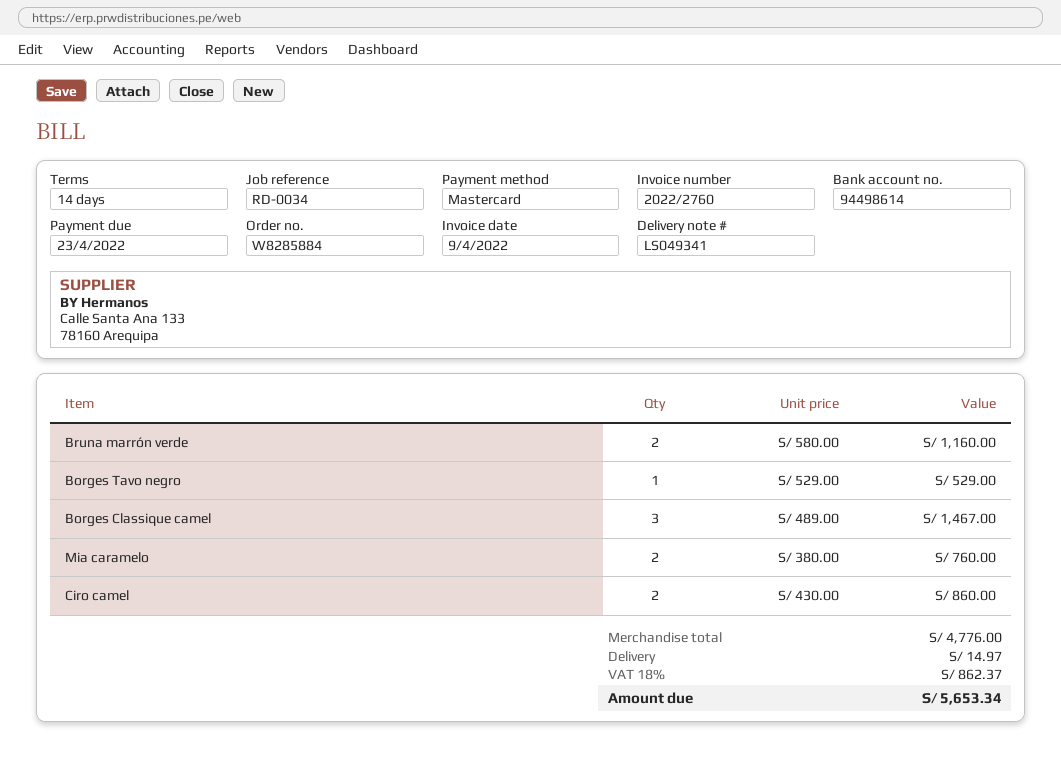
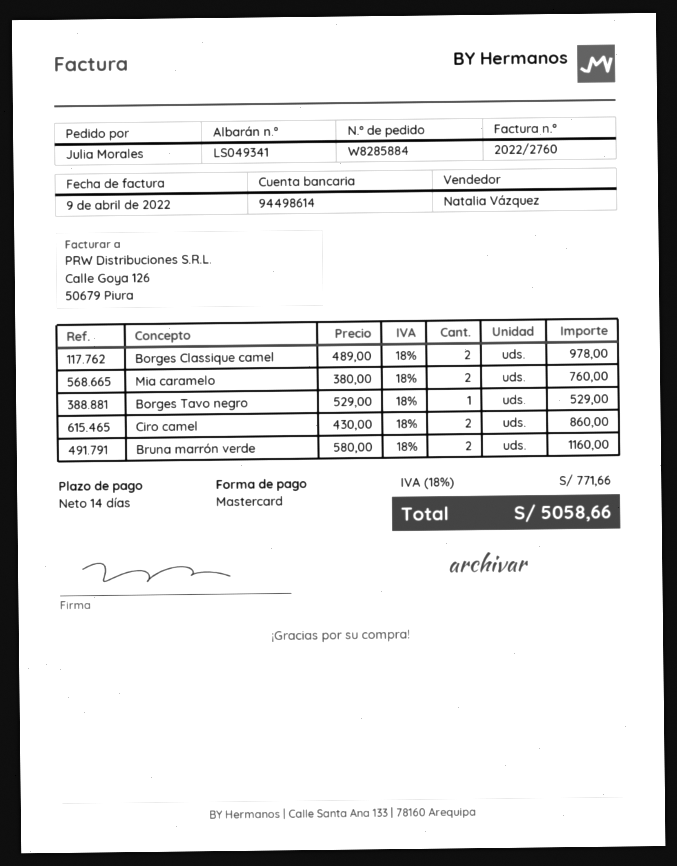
Borges Classique camel: 3 x 489.00 = 1467.00 -> 2 x 489.00 = 978.00
shipping: 14.97 -> none
tax: 18% = 862.37 -> 18% = 771.66
total: 5653.34 -> 5058.66

